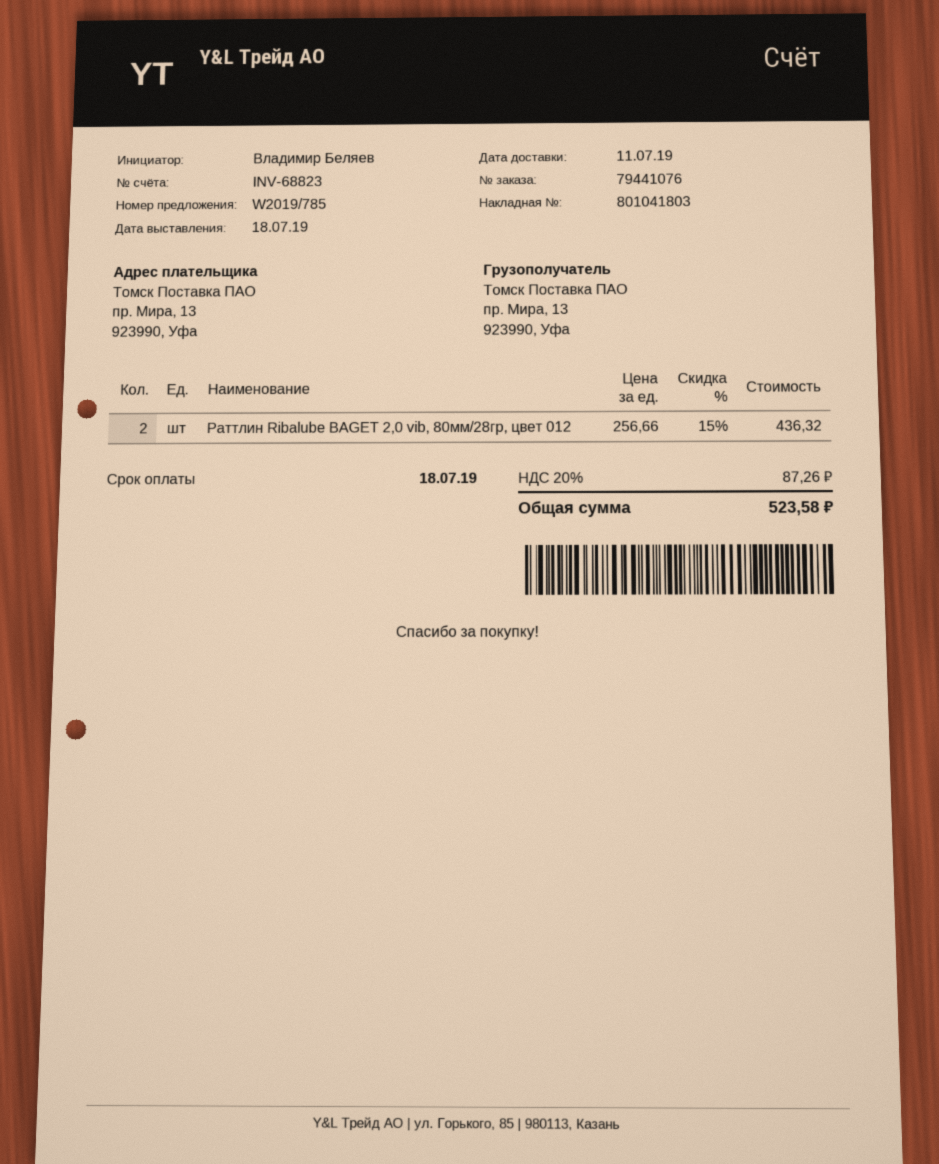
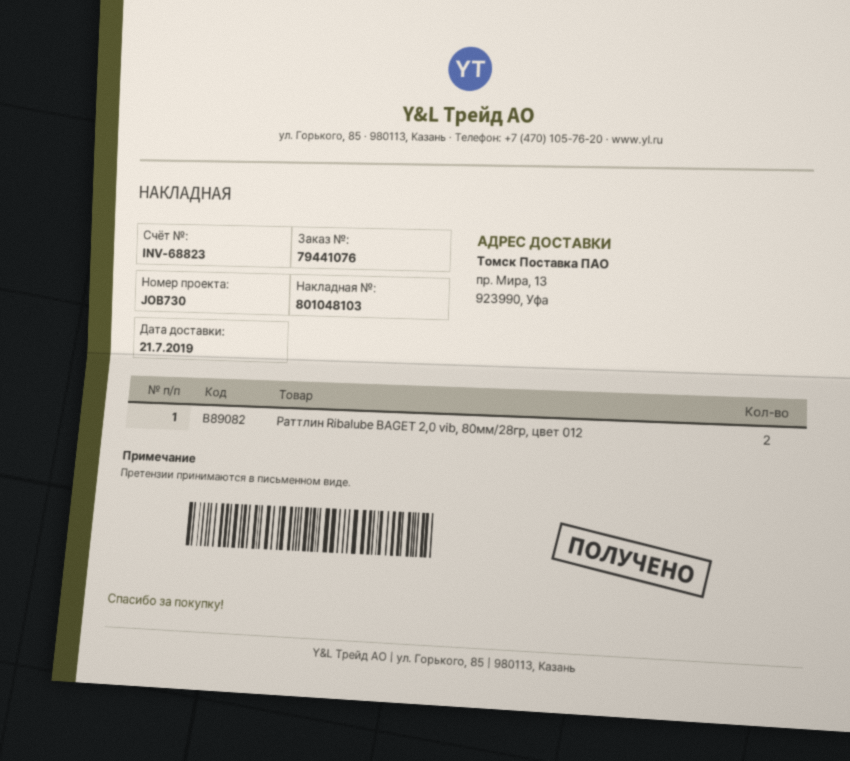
delivery note number: 801041803 -> 801048103
delivery date: 2019-07-11 -> 2019-07-21

